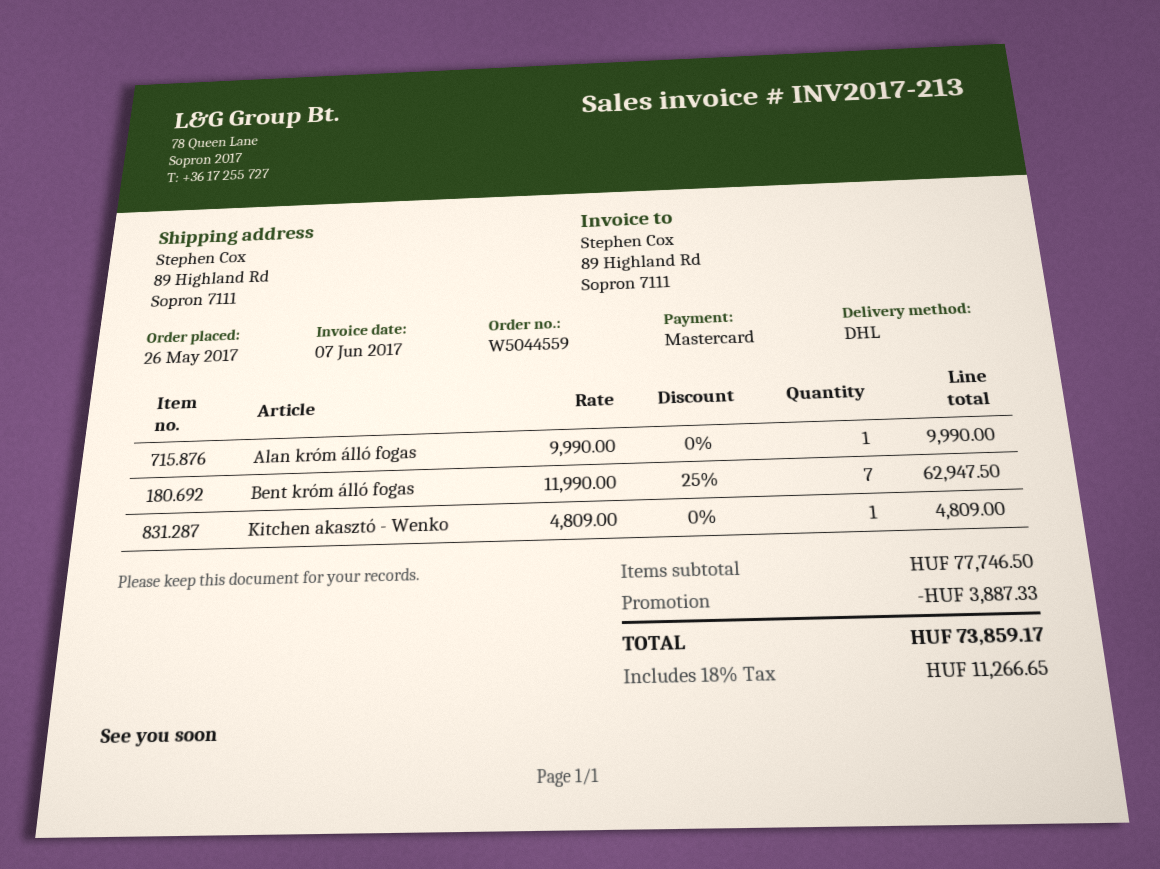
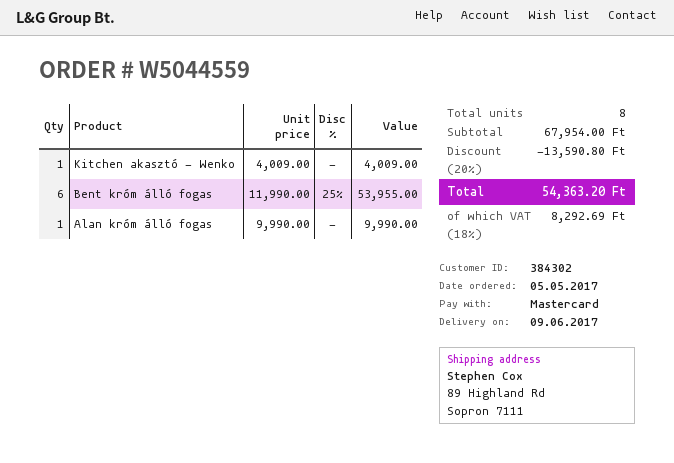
order date: 2017-05-26 -> 2017-05-05
Bent króm álló fogas: 7 x 11990.00 - 25% = 62947.50 -> 6 x 11990.00 - 25% = 53955.00
Kitchen akasztó - Wenko: 1 x 4809.00 = 4809.00 -> 1 x 4009.00 = 4009.00
subtotal: 77746.50 -> 67954.00
discount: 3887.33 -> 13590.80
tax: 18% = 11266.65 -> 18% = 8292.69
total: 73859.17 -> 54363.20

